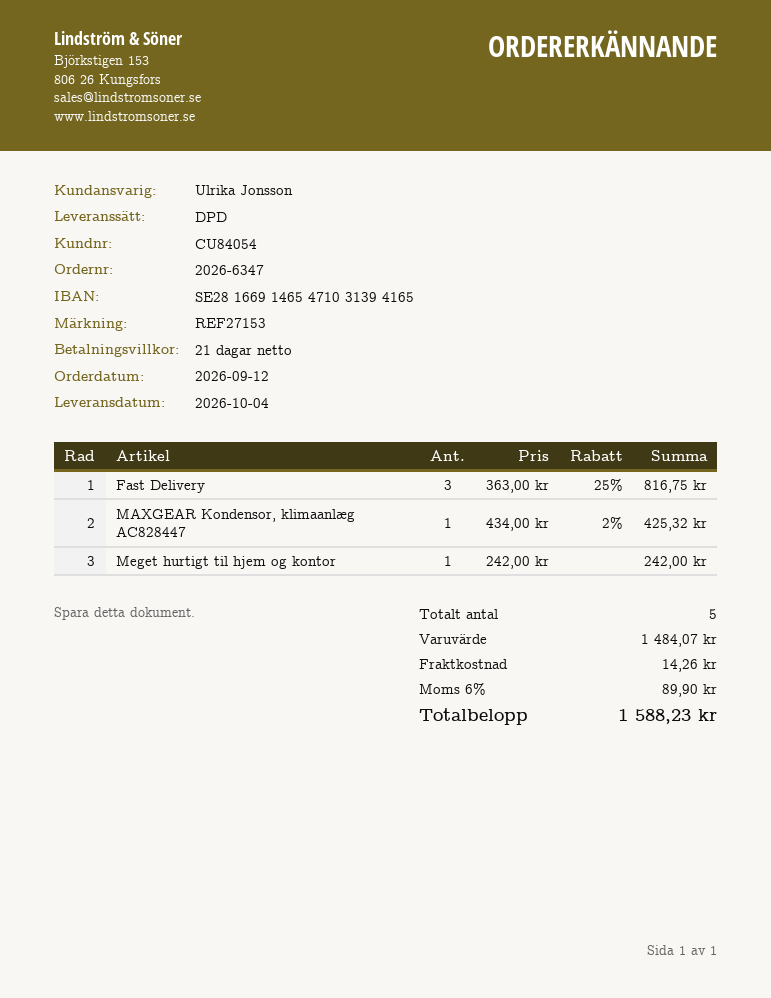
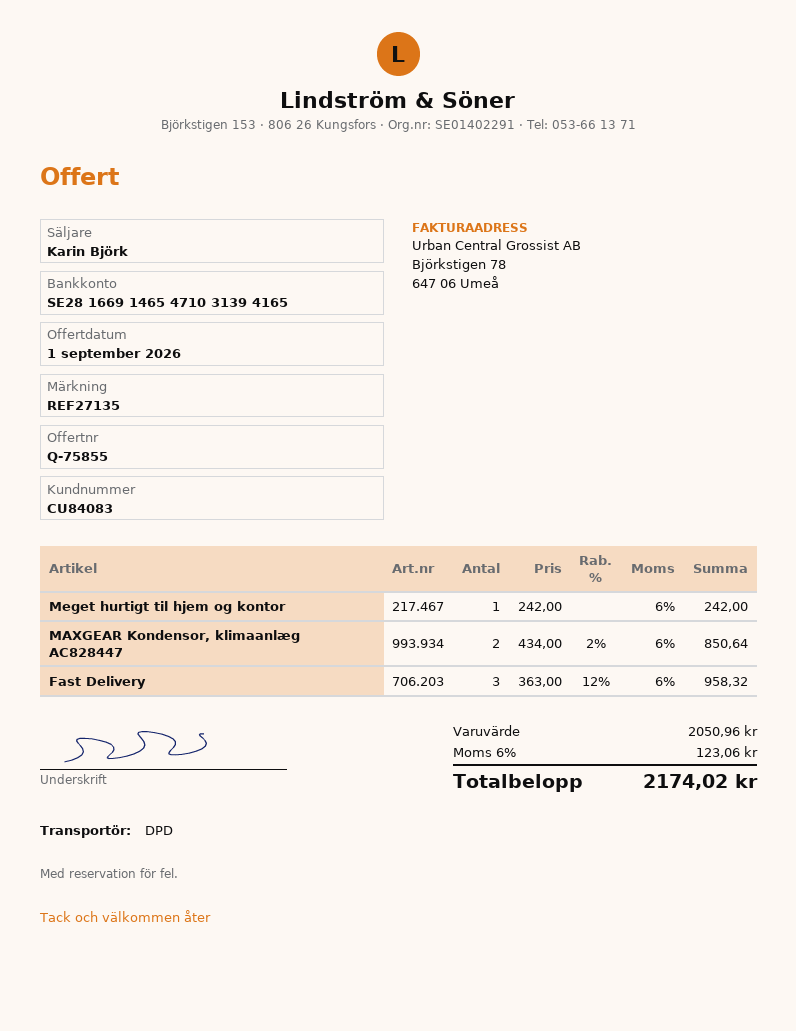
customer number: CU84054 -> CU84083
reference: REF27153 -> REF27135
sales rep: Ulrika Jonsson -> Karin Björk
Fast Delivery: 3 x 363.00 - 25% = 816.75 -> 3 x 363.00 - 12% = 958.32
MAXGEAR Kondensor, klimaanlæg AC828447: 1 x 434.00 - 2% = 425.32 -> 2 x 434.00 - 2% = 850.64
subtotal: 1484.07 -> 2050.96
shipping: 14.26 -> none
tax: 6% = 89.90 -> 6% = 123.06
total: 1588.23 -> 2174.02

